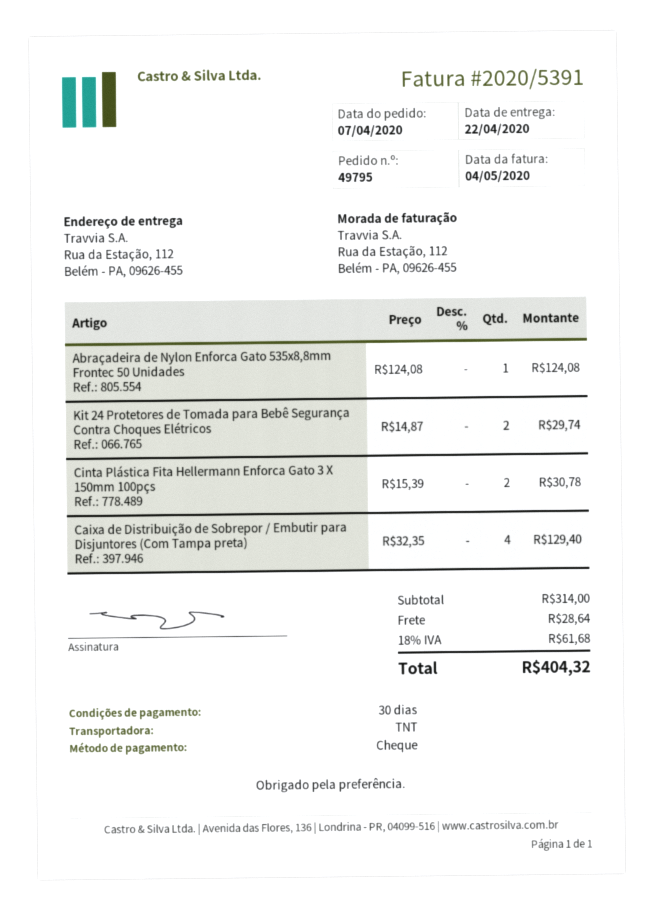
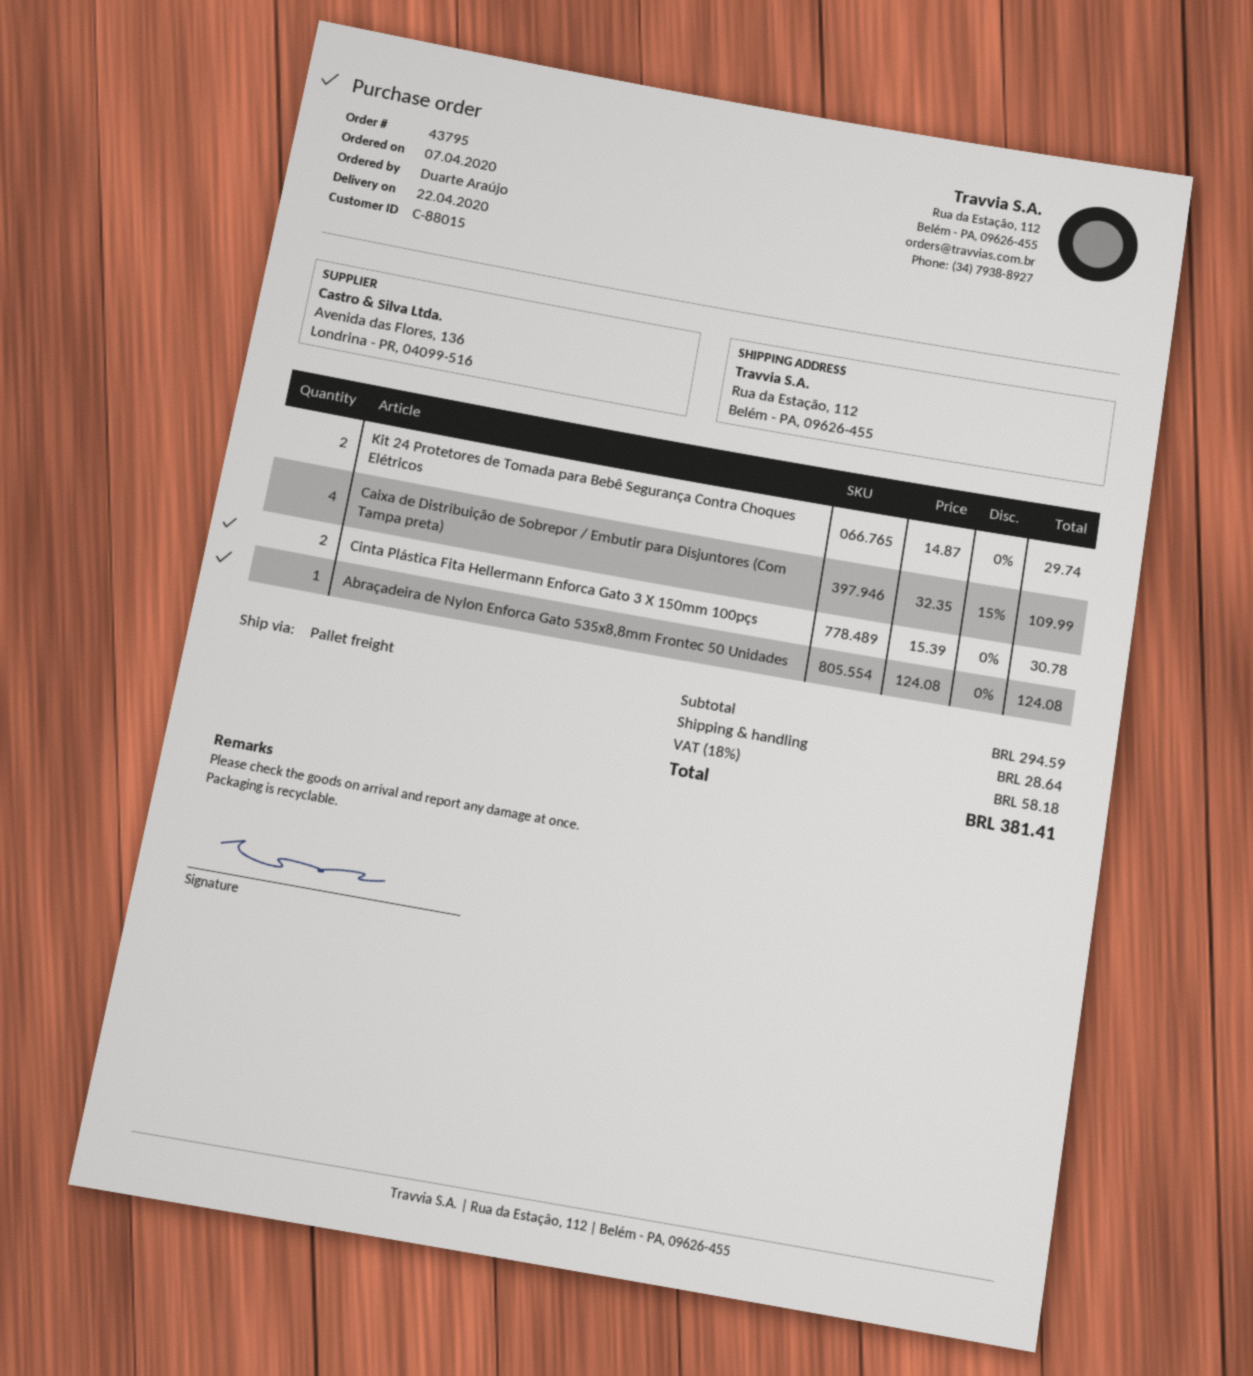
order number: 49795 -> 43795
shipping method: TNT -> pallet freight
Caixa de Distribuição de Sobrepor / Embutir para Disjuntores (Com Tampa preta): 4 x 32.35 = 129.40 -> 4 x 32.35 - 15% = 109.99
subtotal: 314.00 -> 294.59
tax: 18% = 61.68 -> 18% = 58.18
total: 404.32 -> 381.41

